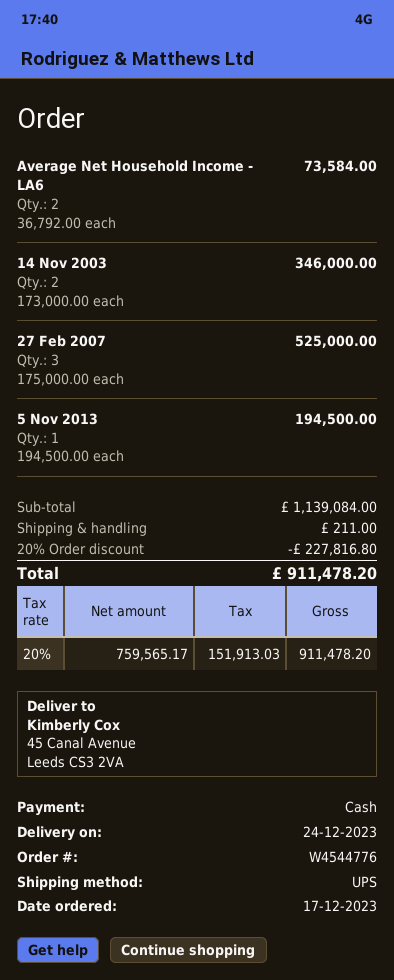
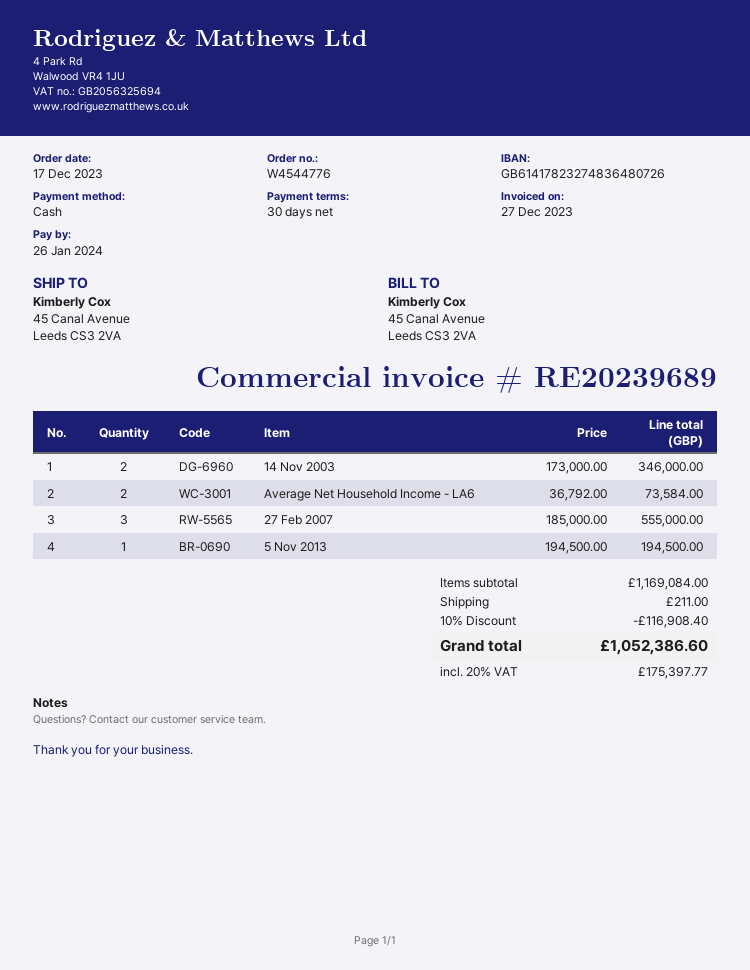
27 Feb 2007: 3 x 175000.00 = 525000.00 -> 3 x 185000.00 = 555000.00
subtotal: 1139084.00 -> 1169084.00
discount: 20% = 227816.80 -> 10% = 116908.40
tax: 20% = 151913.03 -> 20% = 175397.77
total: 911478.20 -> 1052386.60

